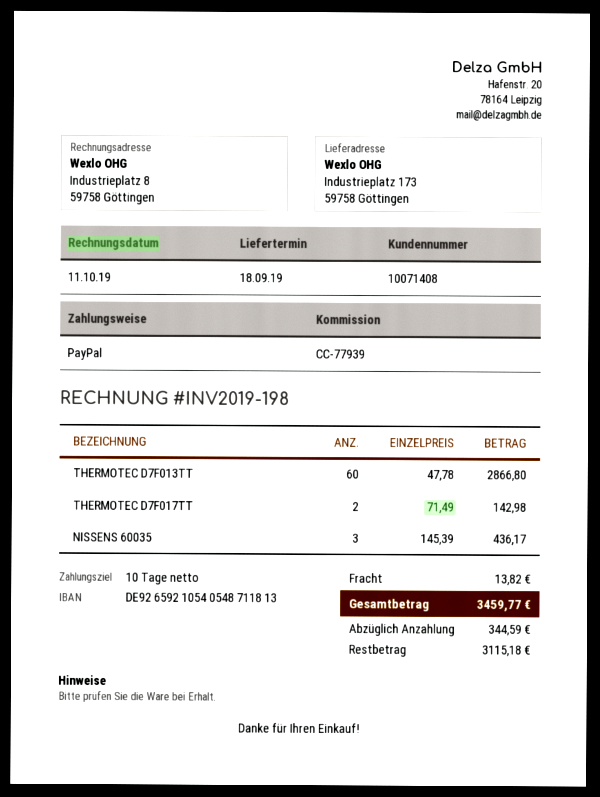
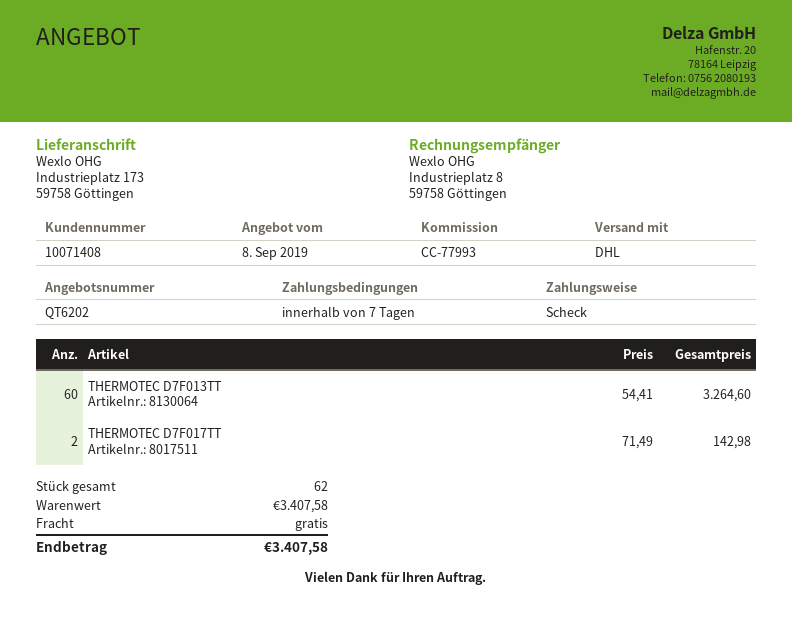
payment terms: 10 days -> 7 days
reference: CC-77939 -> CC-77993
payment method: PayPal -> cheque
THERMOTEC D7F013TT: 60 x 47.78 = 2866.80 -> 60 x 54.41 = 3264.60
NISSENS 60035: 3 x 145.39 = 436.17 -> none
shipping: 13.82 -> 0.00
total: 3459.77 -> 3407.58

